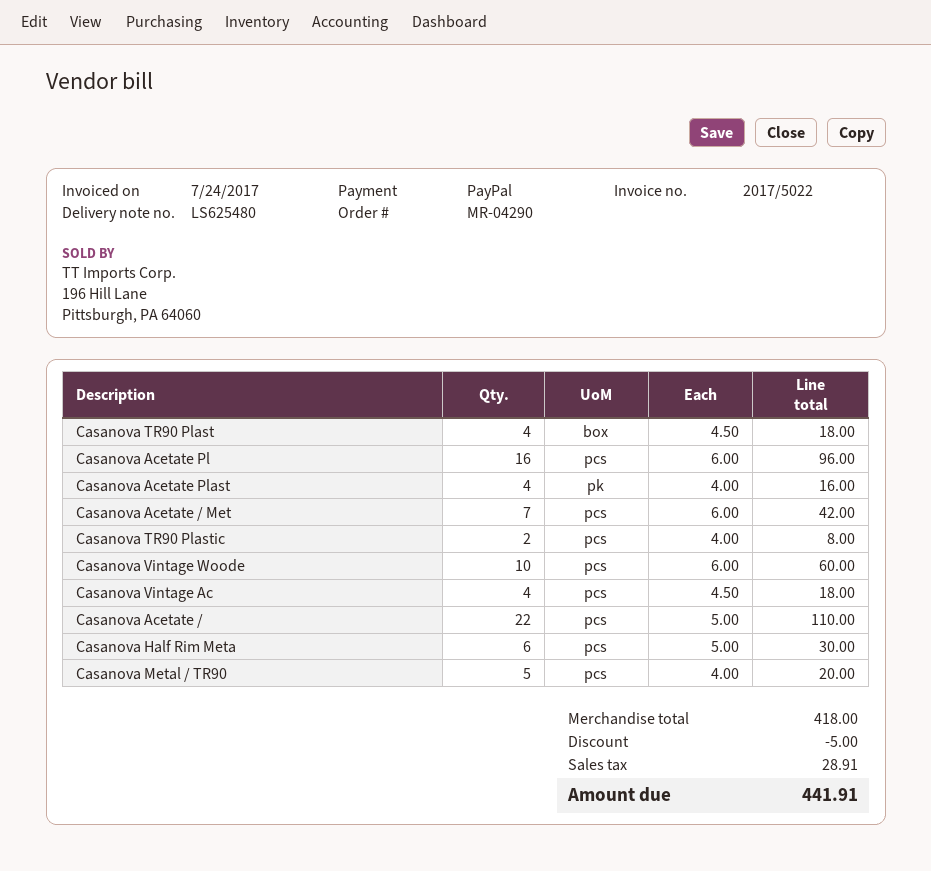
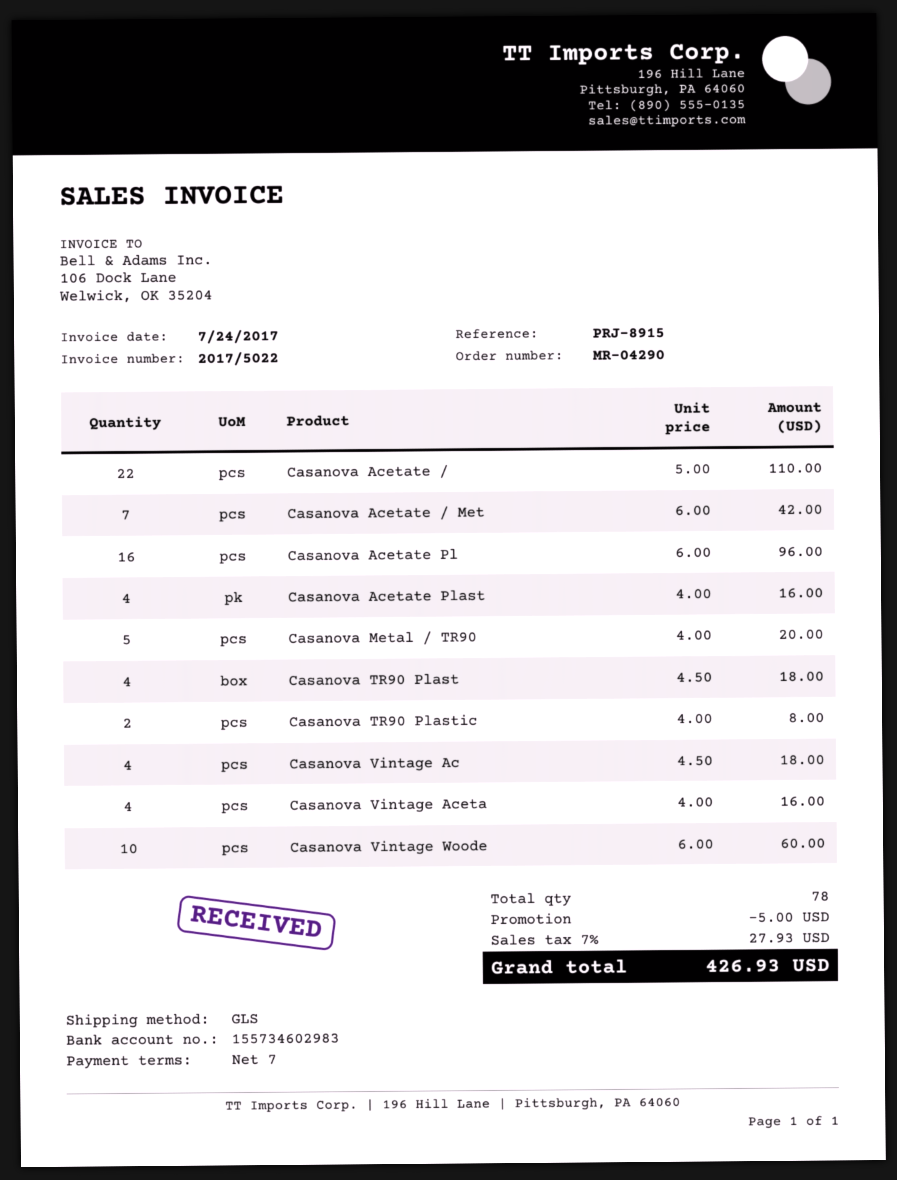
Casanova Half Rim Meta: 6 x 5.00 = 30.00 -> none
Casanova Vintage Aceta: none -> 4 x 4.00 = 16.00
tax: 28.91 -> 27.93
total: 441.91 -> 426.93

